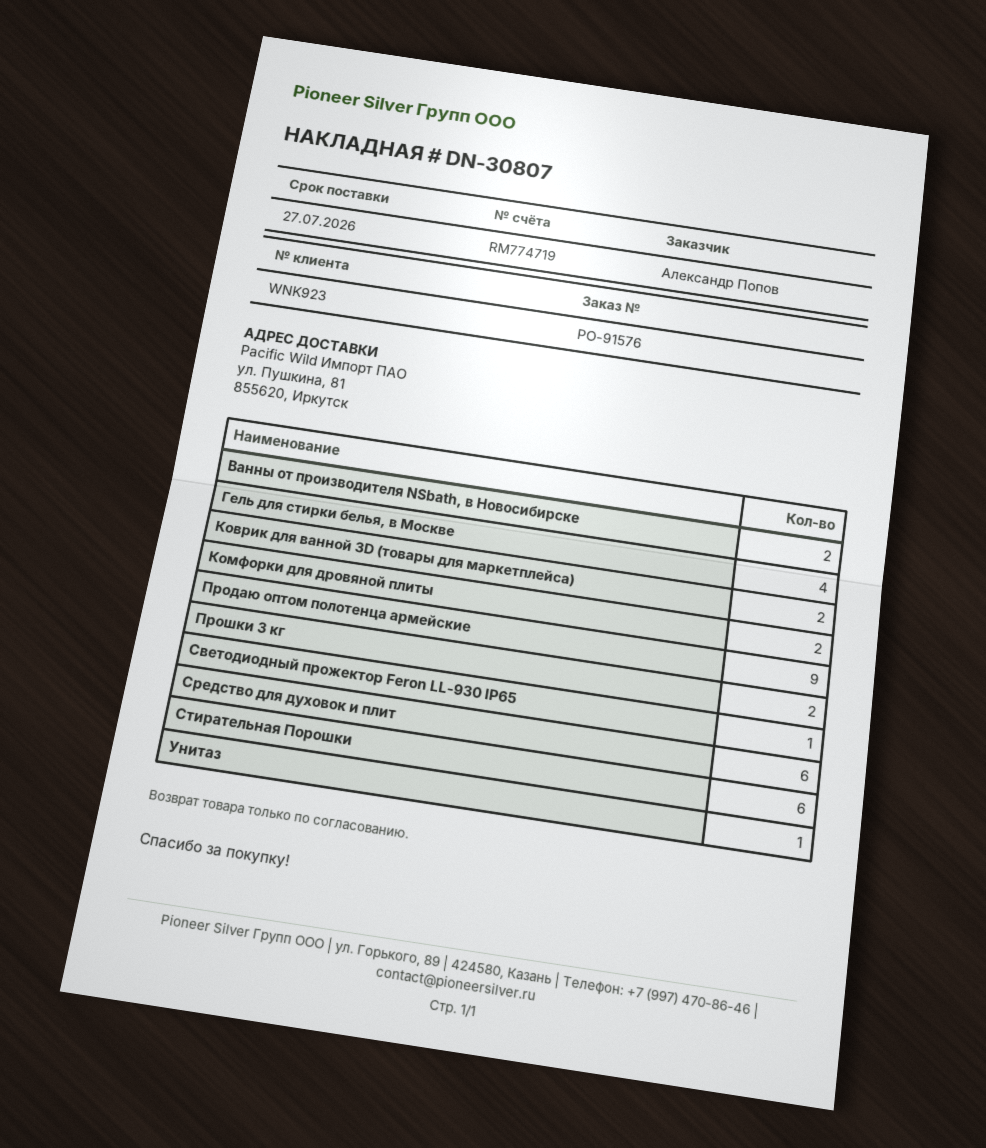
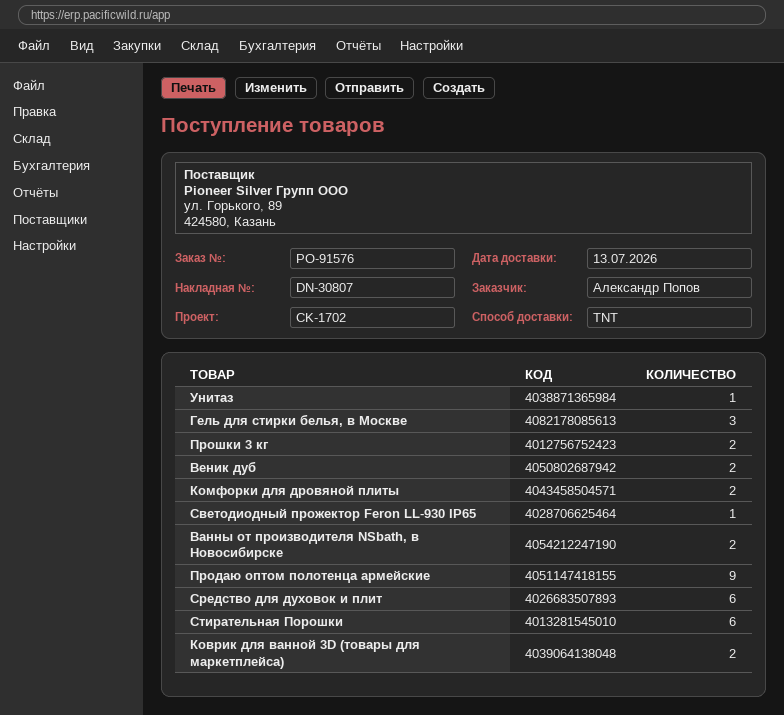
delivery date: 2026-07-27 -> 2026-07-13
Гель для стирки белья, в Москве: 4 -> 3
Веник дуб: none -> 2

